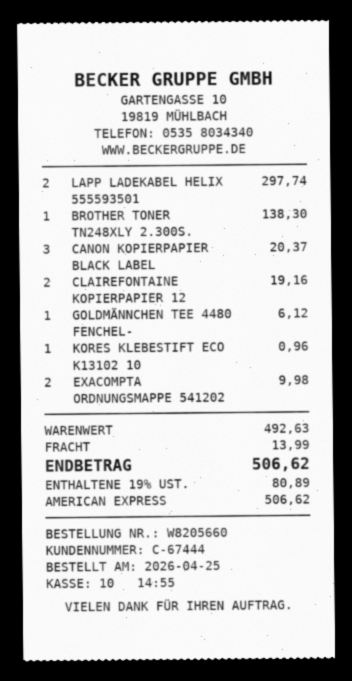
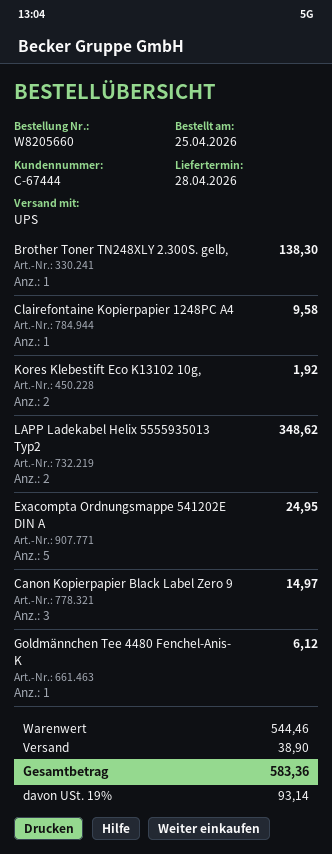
LAPP LADEKABEL HELIX 555593501: 2 for 297.74 -> 2 for 348.62
CANON KOPIERPAPIER BLACK LABEL: 3 for 20.37 -> 3 for 14.97
CLAIREFONTAINE KOPIERPAPIER 12: 2 for 19.16 -> 1 for 9.58
KORES KLEBESTIFT ECO K13102 10: 1 for 0.96 -> 2 for 1.92
EXACOMPTA ORDNUNGSMAPPE 541202: 2 for 9.98 -> 5 for 24.95
subtotal: 492.63 -> 544.46
shipping: 13.99 -> 38.90
tax: 19% = 80.89 -> 19% = 93.14
total: 506.62 -> 583.36

